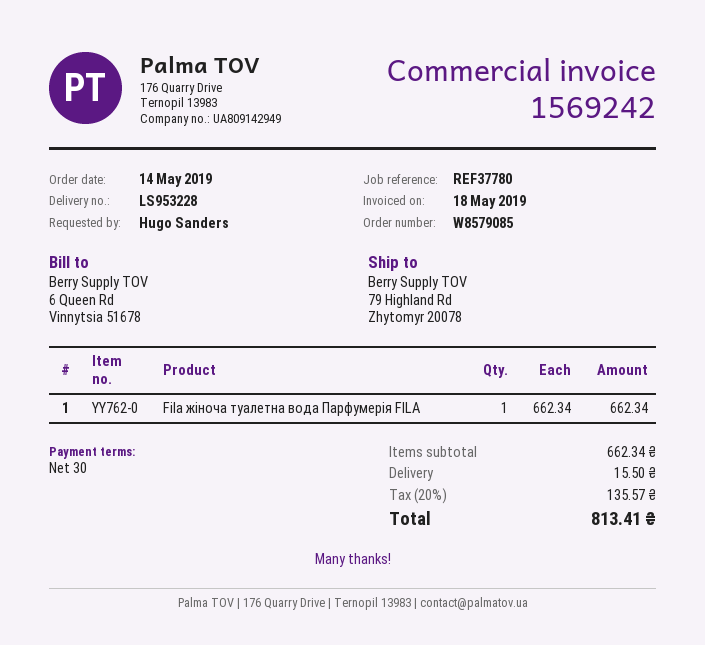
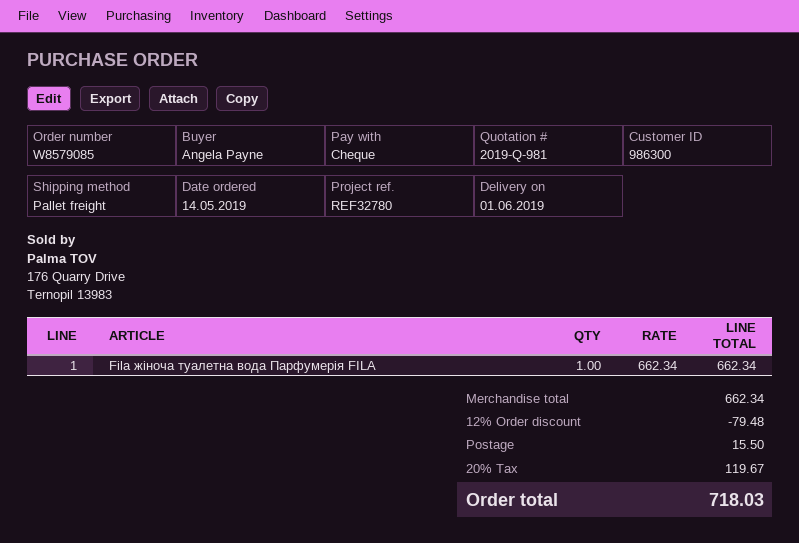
reference: REF37780 -> REF32780
ordered by: Hugo Sanders -> Angela Payne
discount: none -> 12% = 79.48
tax: 20% = 135.57 -> 20% = 119.67
total: 813.41 -> 718.03

